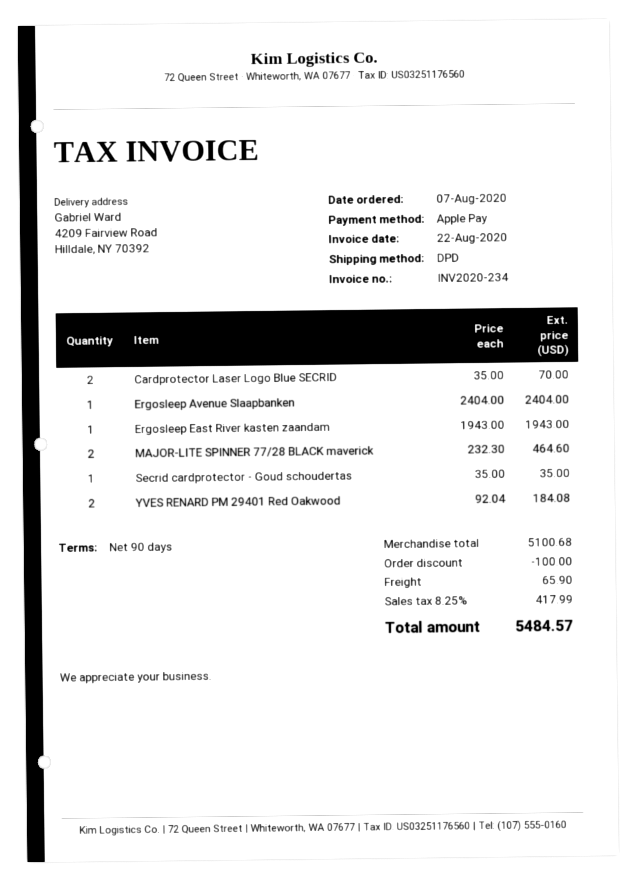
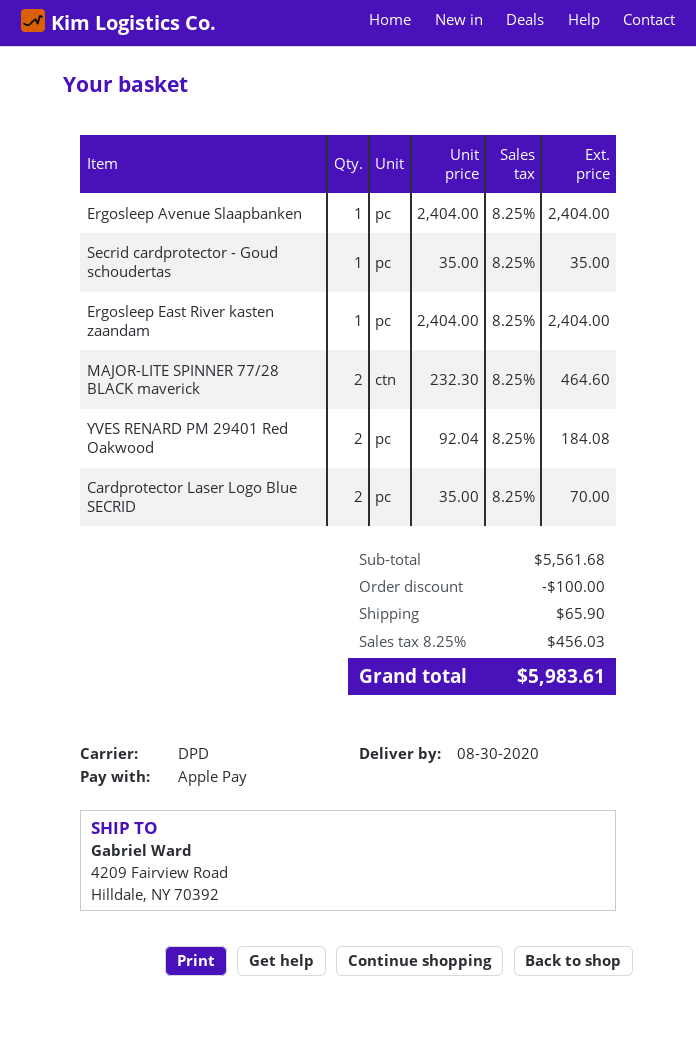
Ergosleep East River kasten zaandam: 1 x 1943.00 = 1943.00 -> 1 x 2404.00 = 2404.00
subtotal: 5100.68 -> 5561.68
tax: 8.25% = 417.99 -> 8.25% = 456.03
total: 5484.57 -> 5983.61

